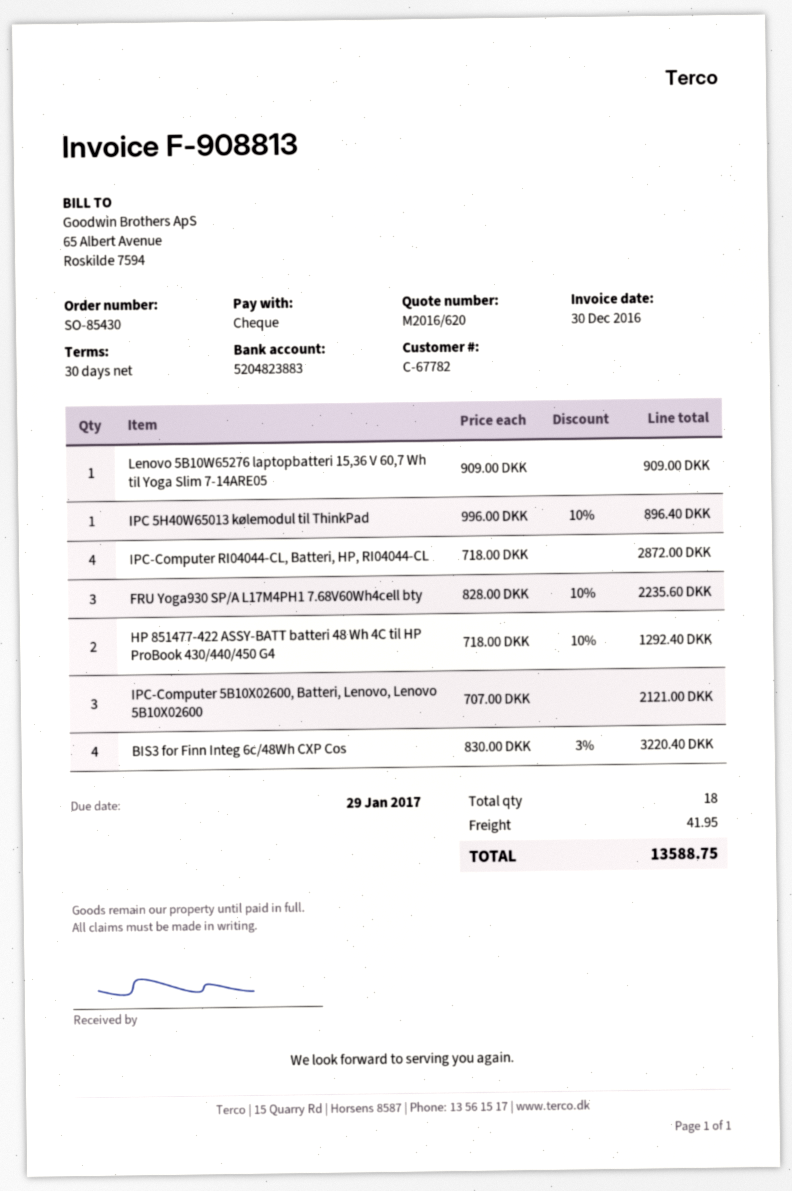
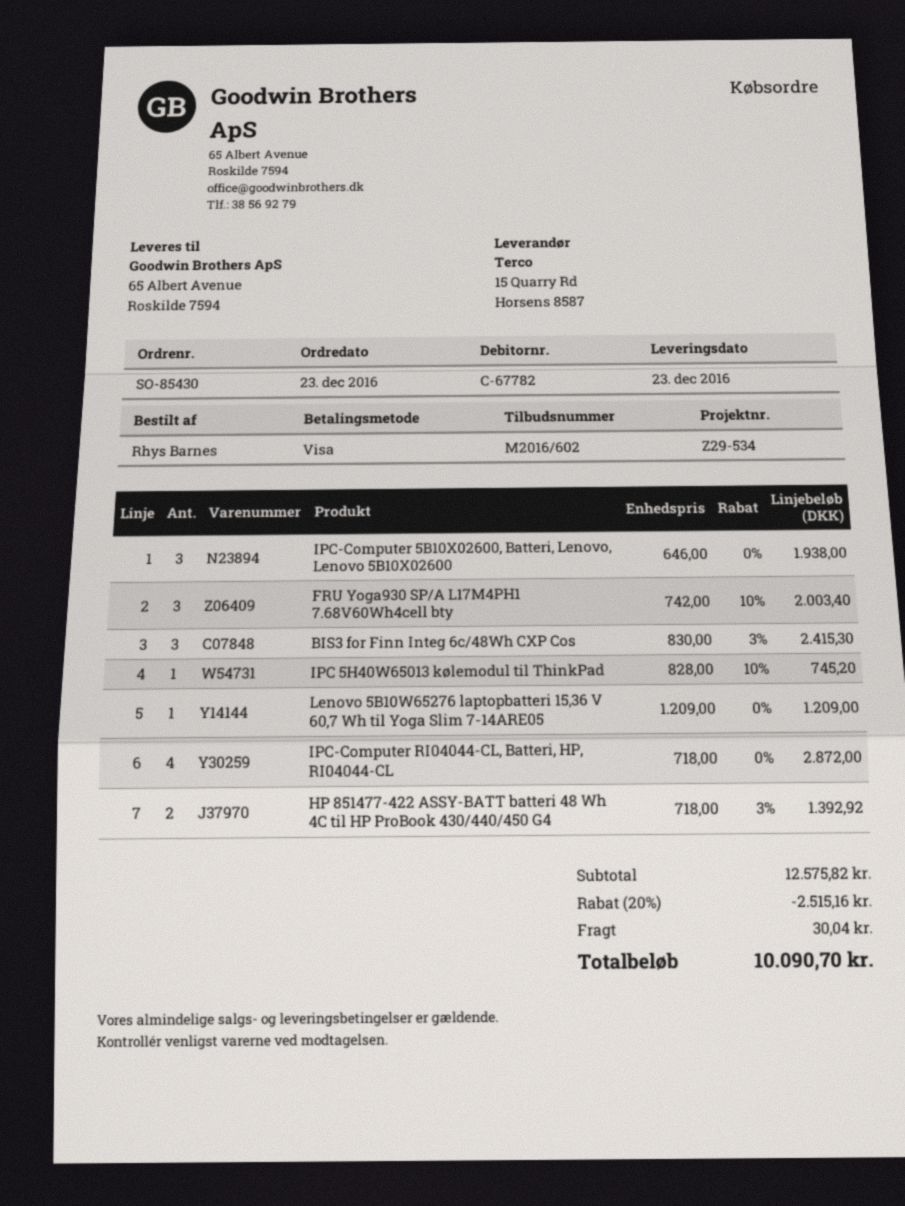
quote number: M2016/620 -> M2016/602
payment method: cheque -> Visa
Lenovo 5B10W65276 laptopbatteri 15,36 V 60,7 Wh til Yoga Slim 7-14ARE05: 1 x 909.00 = 909.00 -> 1 x 1209.00 = 1209.00
IPC 5H40W65013 kølemodul til ThinkPad: 1 x 996.00 - 10% = 896.40 -> 1 x 828.00 - 10% = 745.20
FRU Yoga930 SP/A L17M4PH1 7.68V60Wh4cell bty: 3 x 828.00 - 10% = 2235.60 -> 3 x 742.00 - 10% = 2003.40
HP 851477-422 ASSY-BATT batteri 48 Wh 4C til HP ProBook 430/440/450 G4: 2 x 718.00 - 10% = 1292.40 -> 2 x 718.00 - 3% = 1392.92
IPC-Computer 5B10X02600, Batteri, Lenovo, Lenovo 5B10X02600: 3 x 707.00 = 2121.00 -> 3 x 646.00 = 1938.00
BIS3 for Finn Integ 6c/48Wh CXP Cos: 4 x 830.00 - 3% = 3220.40 -> 3 x 830.00 - 3% = 2415.30
discount: none -> 20% = 2515.16
shipping: 41.95 -> 30.04
total: 13588.75 -> 10090.70

